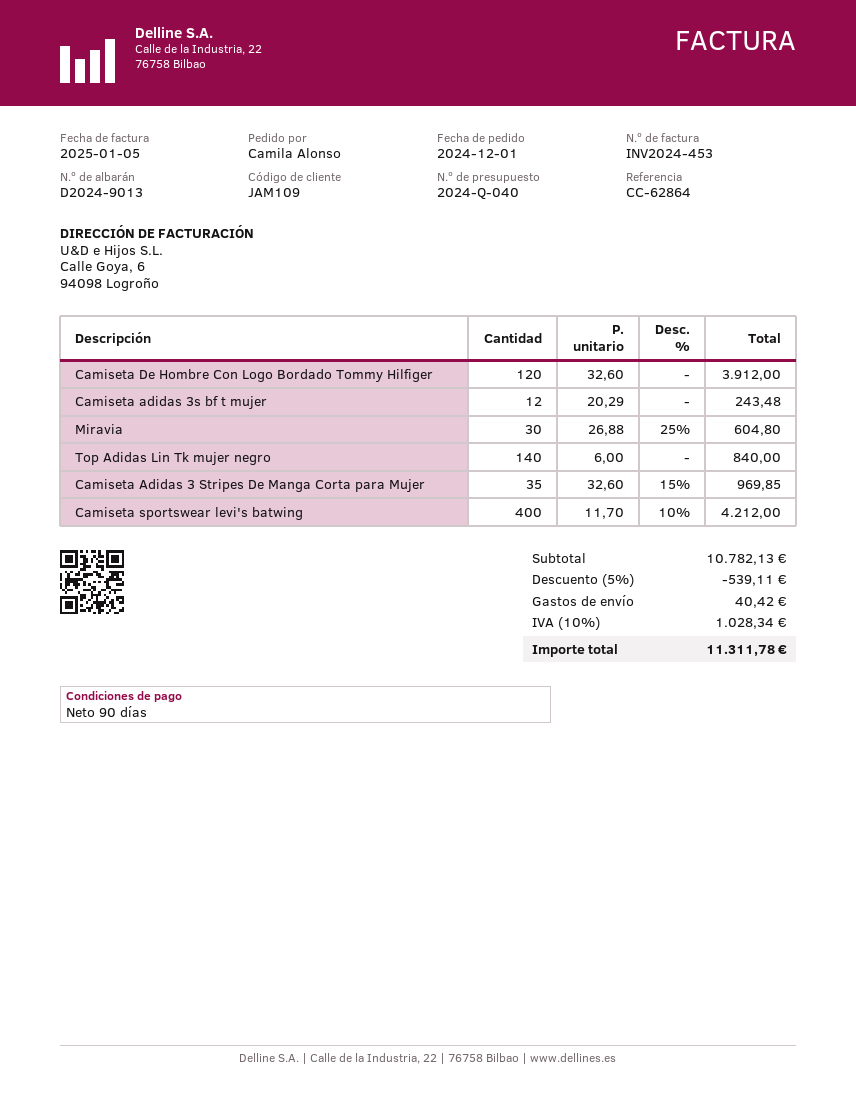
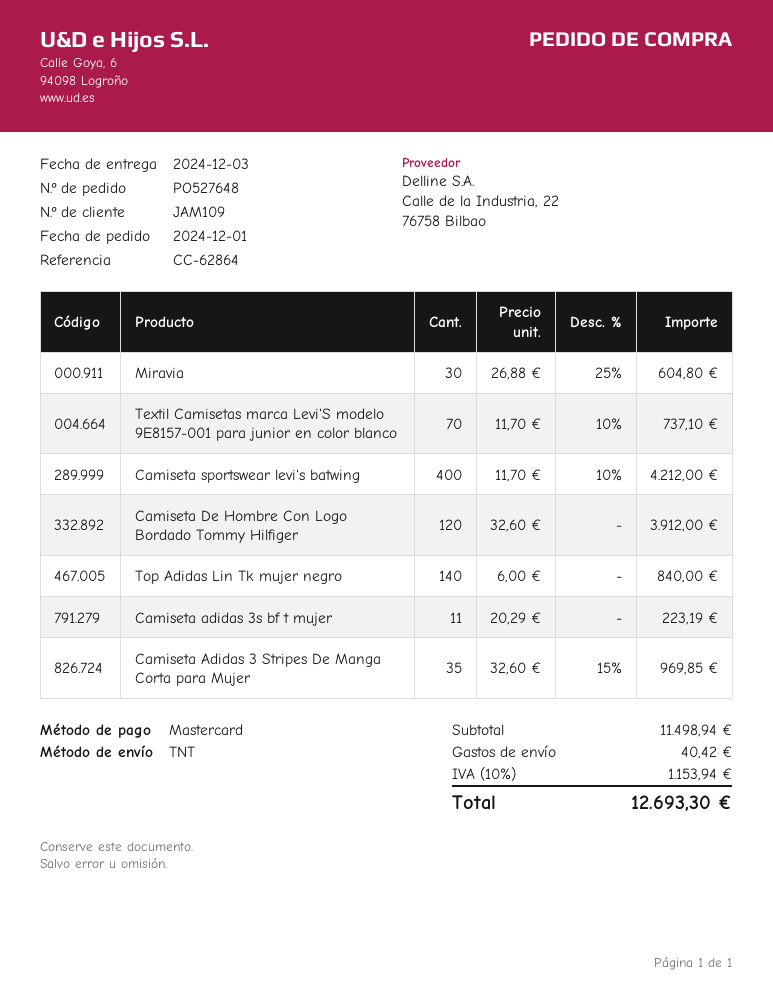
Camiseta adidas 3s bf t mujer: 12 x 20.29 = 243.48 -> 11 x 20.29 = 223.19
Textil Camisetas marca Levi'S modelo 9E8157-001 para junior en color blanco: none -> 70 x 11.70 - 10% = 737.10
subtotal: 10782.13 -> 11498.94
discount: 5% = 539.11 -> none
tax: 10% = 1028.34 -> 10% = 1153.94
total: 11311.78 -> 12693.30

